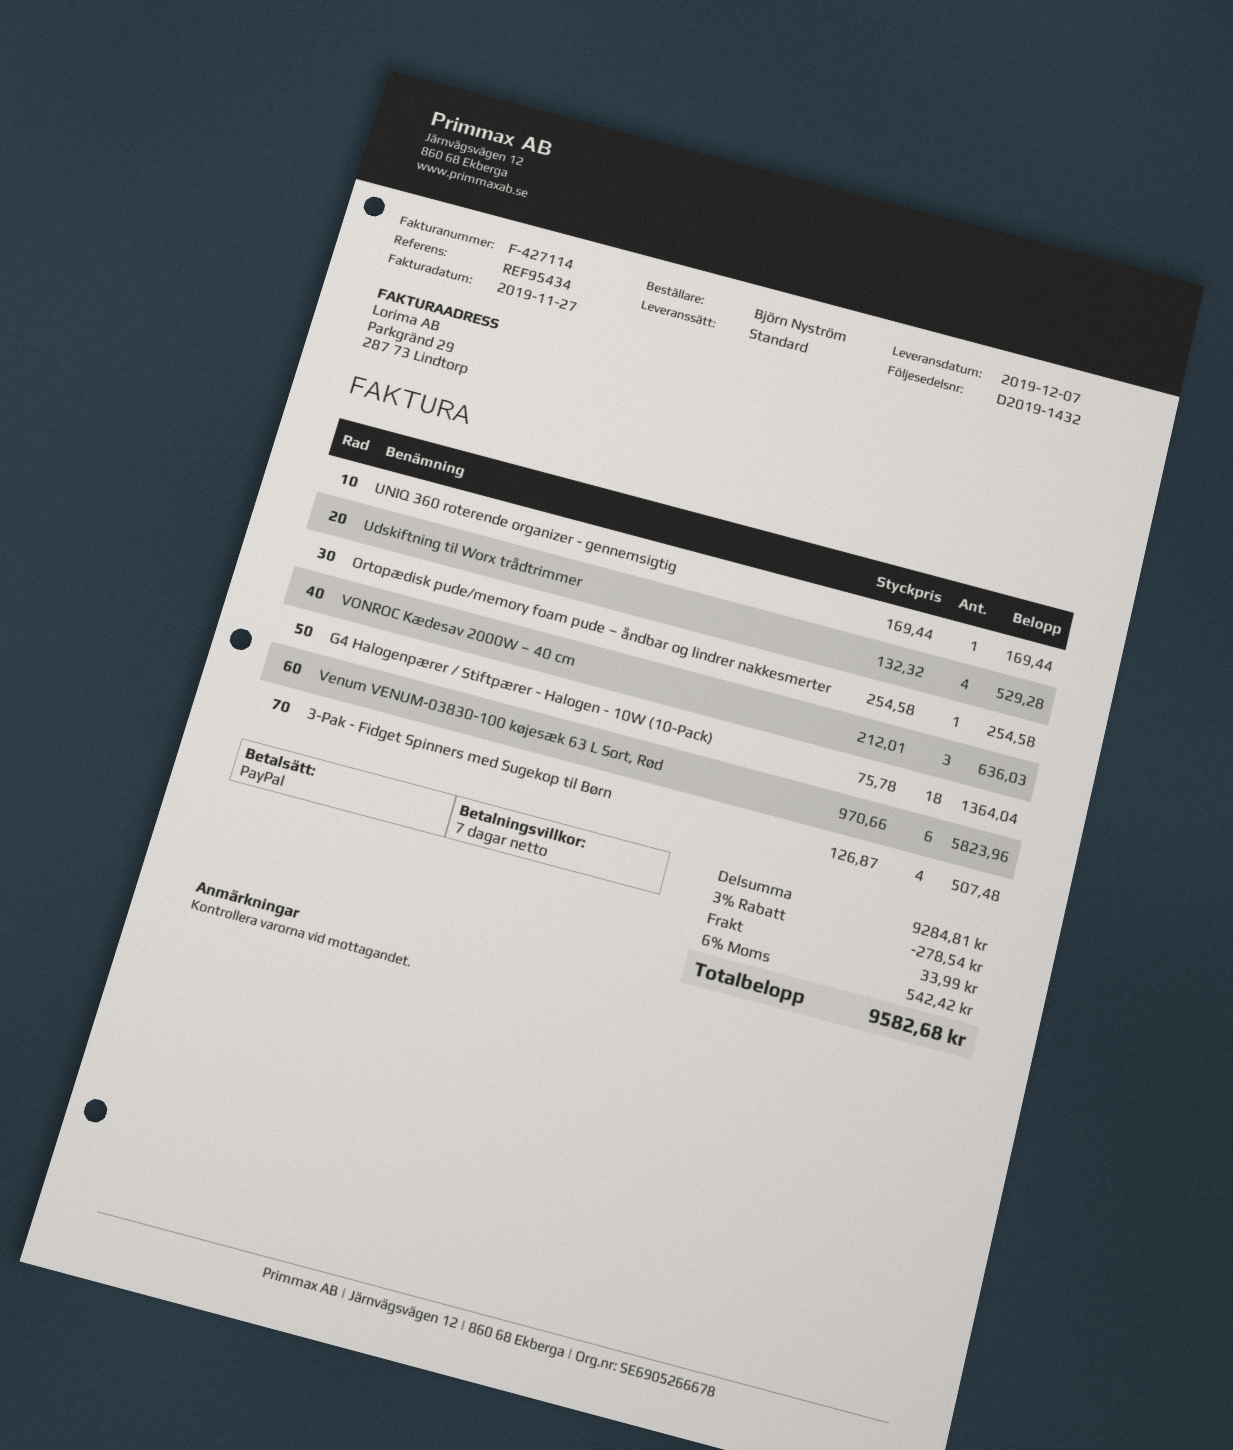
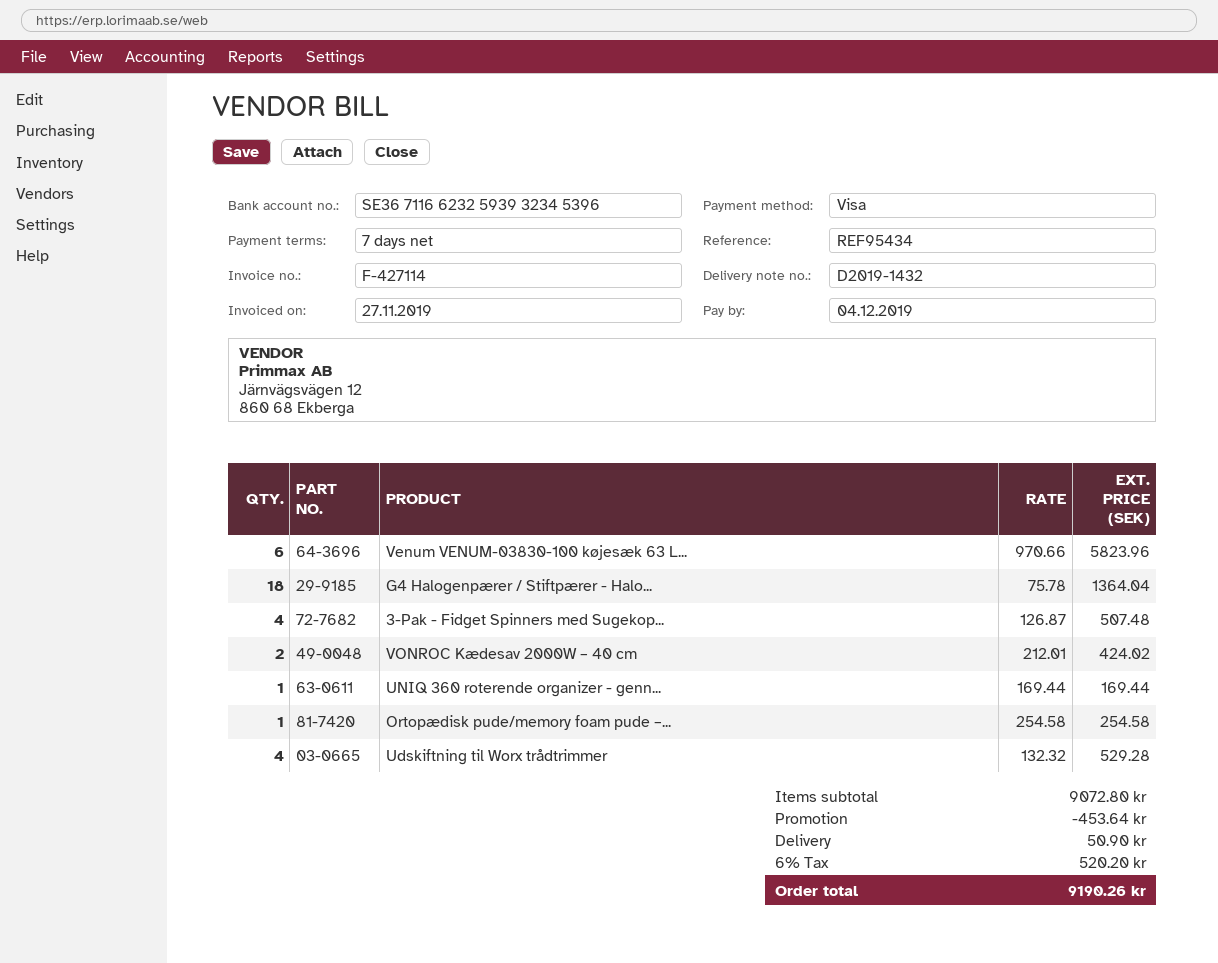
payment method: PayPal -> Visa
VONROC Kædesav 2000W – 40 cm: 3 x 212.01 = 636.03 -> 2 x 212.01 = 424.02
subtotal: 9284.81 -> 9072.80
discount: 278.54 -> 453.64
shipping: 33.99 -> 50.90
tax: 6% = 542.42 -> 6% = 520.20
total: 9582.68 -> 9190.26

